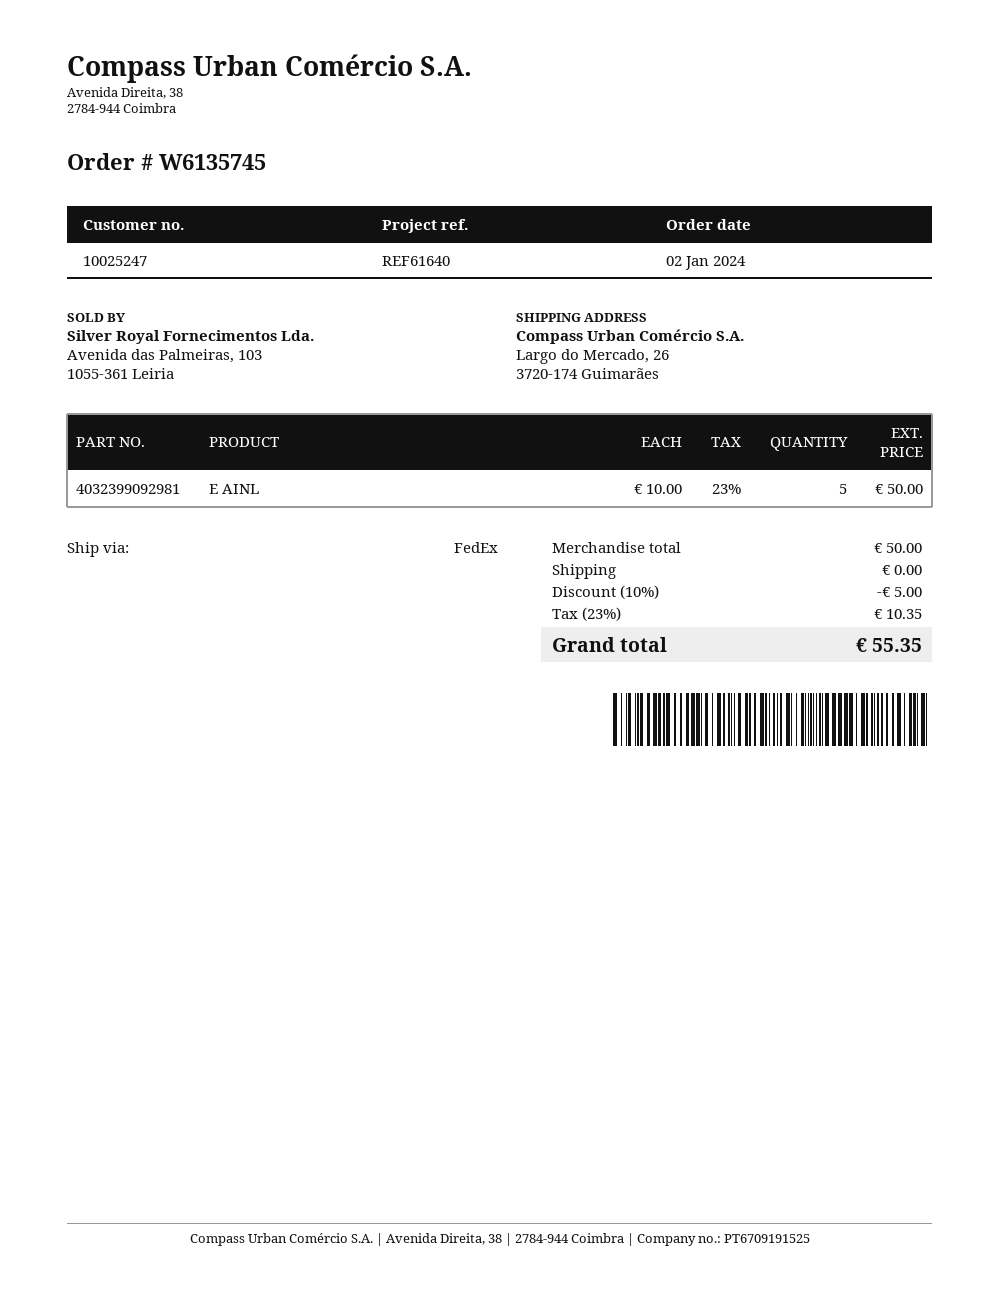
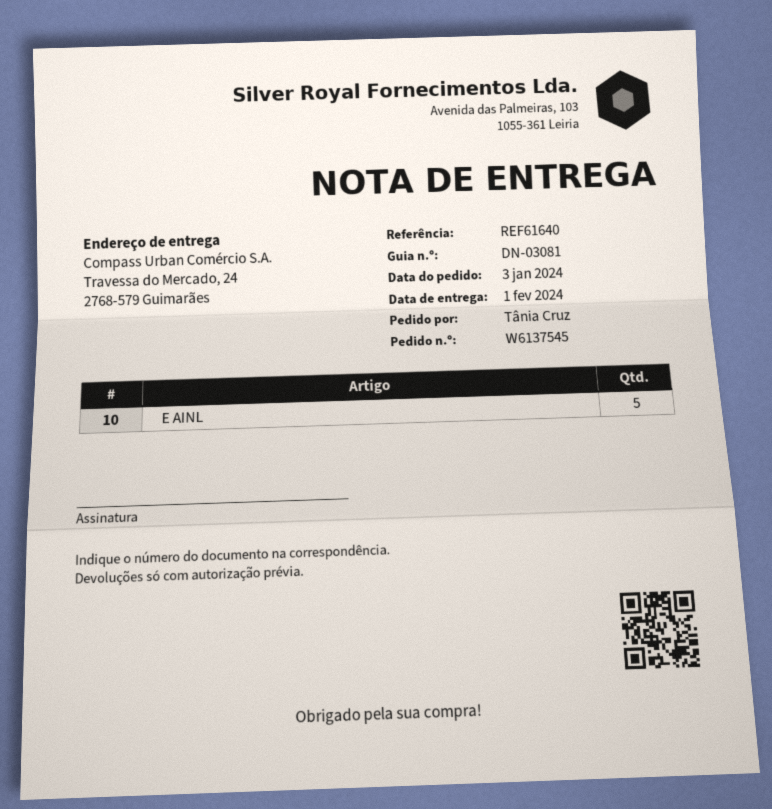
order number: W6135745 -> W6137545
order date: 2024-01-02 -> 2024-01-03
ship to: Largo do Mercado, 26, 3720-174 Guimarães -> Travessa do Mercado, 24, 2768-579 Guimarães

